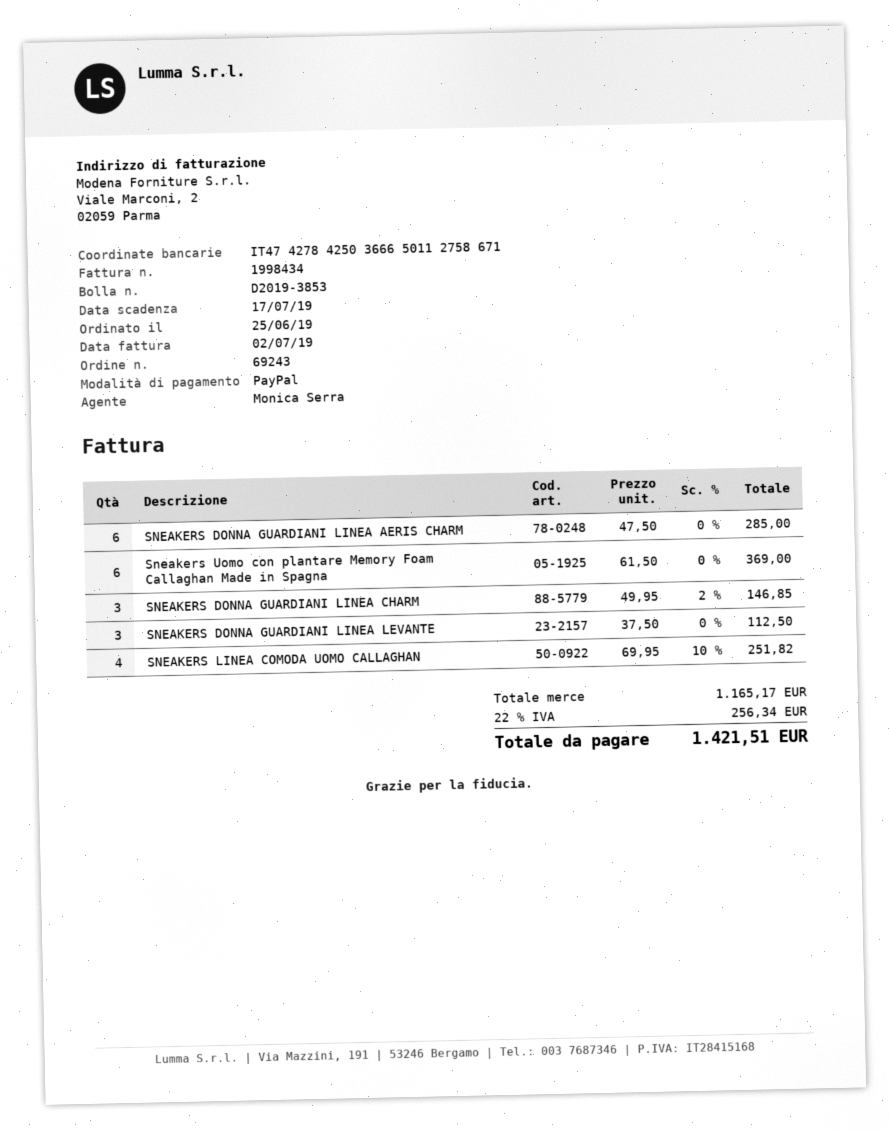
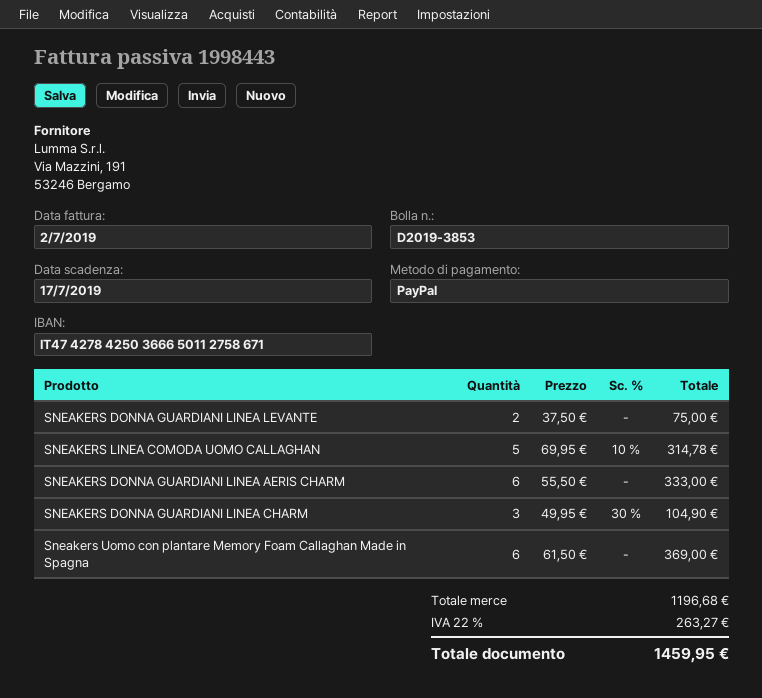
invoice number: 1998434 -> 1998443
SNEAKERS DONNA GUARDIANI LINEA AERIS CHARM: 6 x 47.50 = 285.00 -> 6 x 55.50 = 333.00
SNEAKERS DONNA GUARDIANI LINEA CHARM: 3 x 49.95 - 2% = 146.85 -> 3 x 49.95 - 30% = 104.90
SNEAKERS DONNA GUARDIANI LINEA LEVANTE: 3 x 37.50 = 112.50 -> 2 x 37.50 = 75.00
SNEAKERS LINEA COMODA UOMO CALLAGHAN: 4 x 69.95 - 10% = 251.82 -> 5 x 69.95 - 10% = 314.78
subtotal: 1165.17 -> 1196.68
tax: 22% = 256.34 -> 22% = 263.27
total: 1421.51 -> 1459.95

